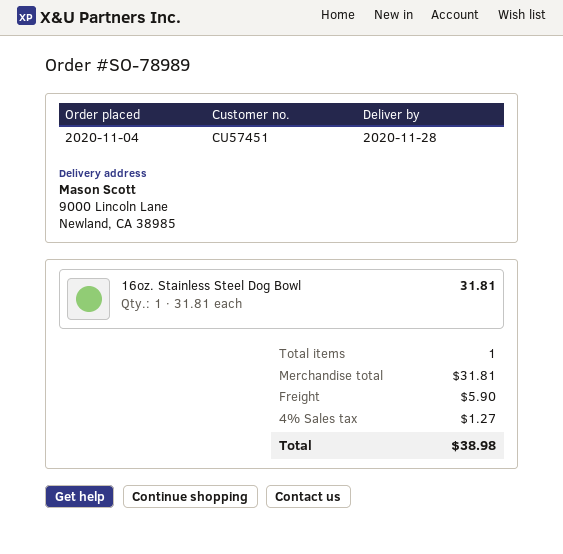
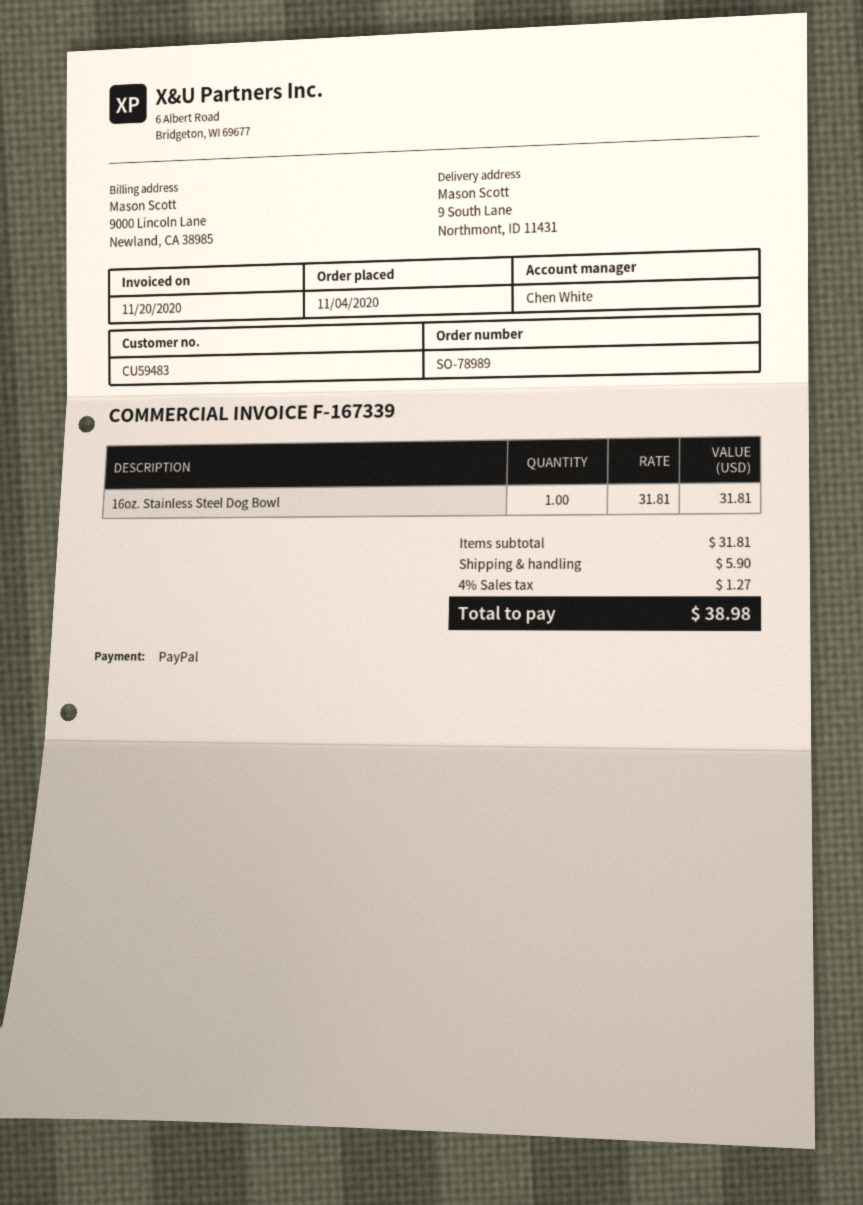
customer number: CU57451 -> CU59483
ship to: 9000 Lincoln Lane, Newland, CA 38985 -> 9 South Lane, Northmont, ID 11431

